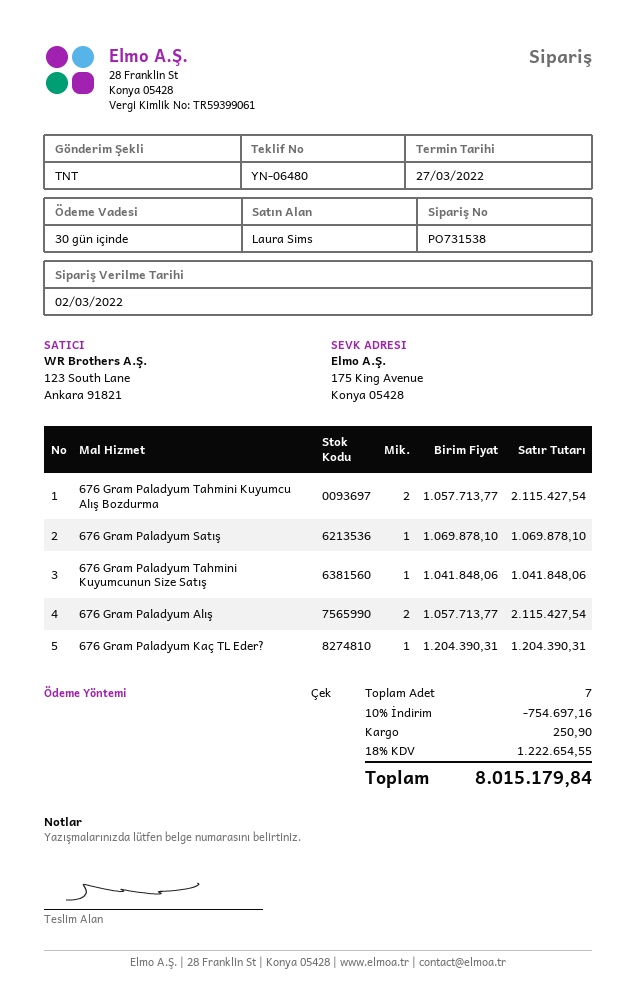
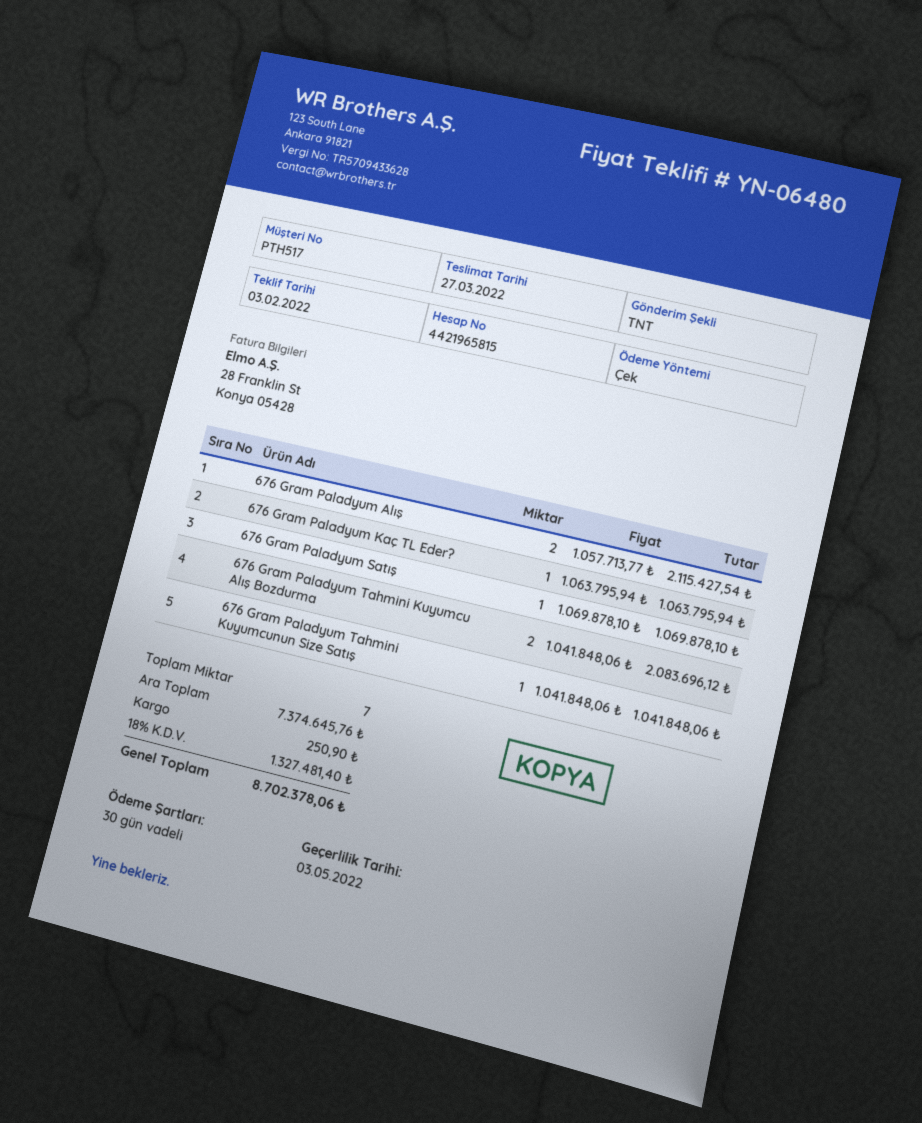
676 Gram Paladyum Tahmini Kuyumcu Alış Bozdurma: 2 x 1057713.77 = 2115427.54 -> 2 x 1041848.06 = 2083696.12
676 Gram Paladyum Kaç TL Eder?: 1 x 1204390.31 = 1204390.31 -> 1 x 1063795.94 = 1063795.94
discount: 10% = 754697.16 -> none
tax: 18% = 1222654.55 -> 18% = 1327481.40
total: 8015179.84 -> 8702378.06

